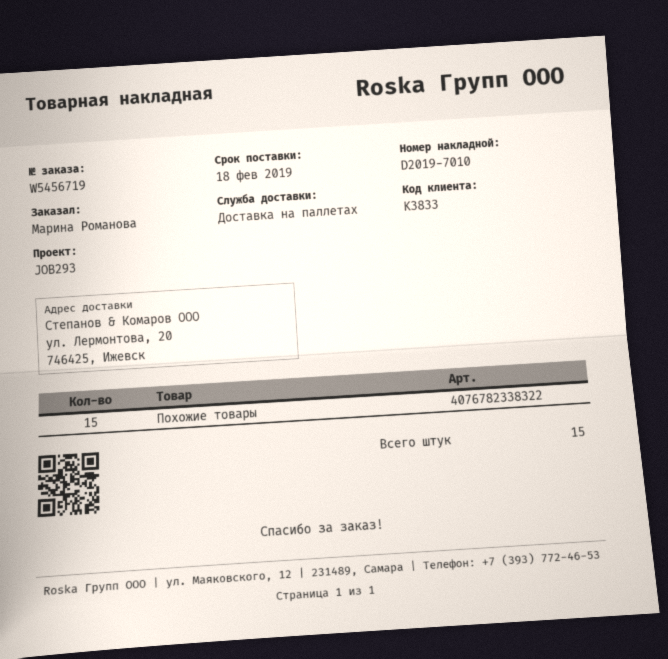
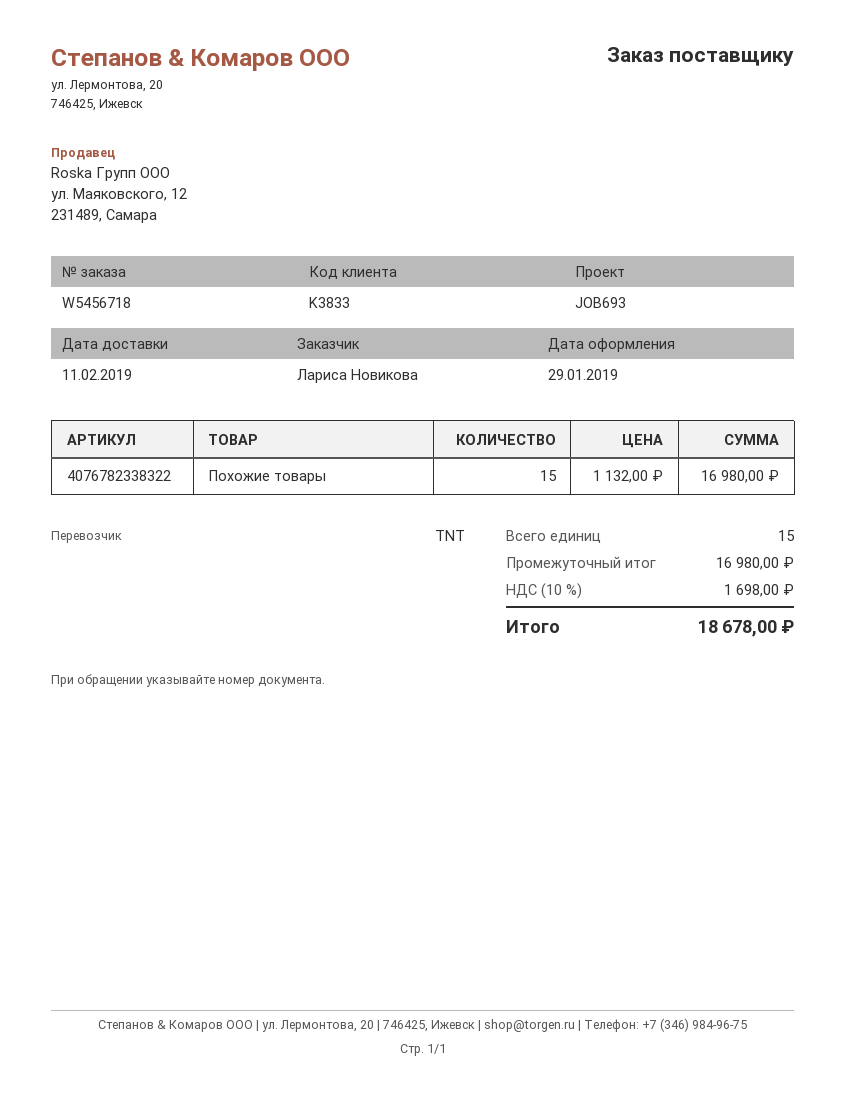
order number: W5456719 -> W5456718
delivery date: 2019-02-18 -> 2019-02-11
reference: JOB293 -> JOB693
ordered by: Марина Романова -> Лариса Новикова
shipping method: pallet freight -> TNT

